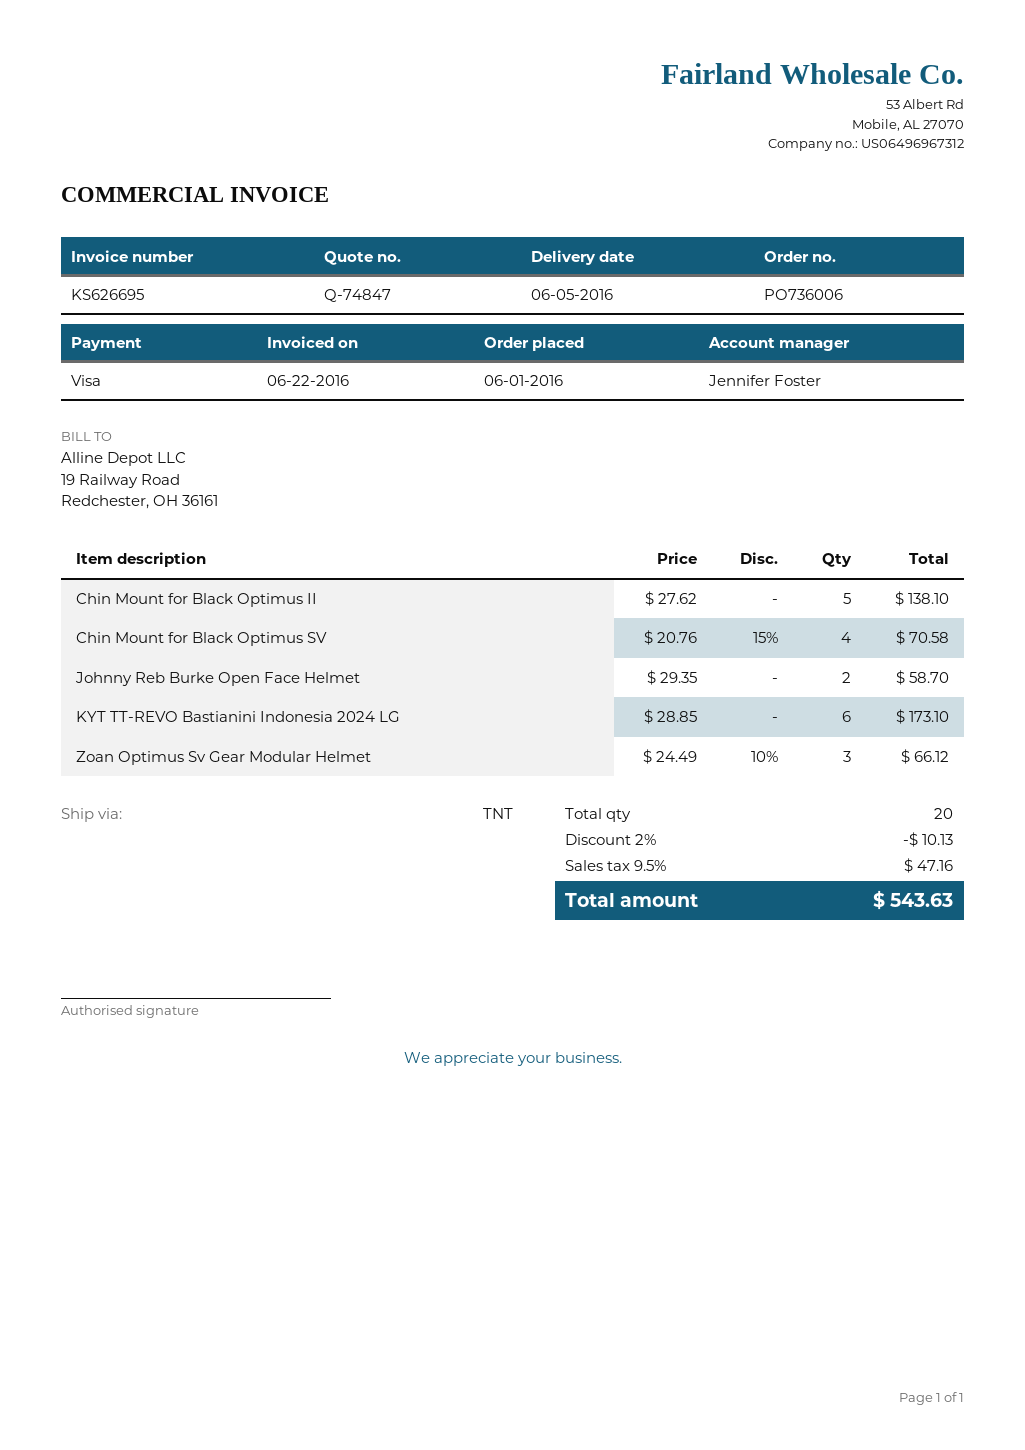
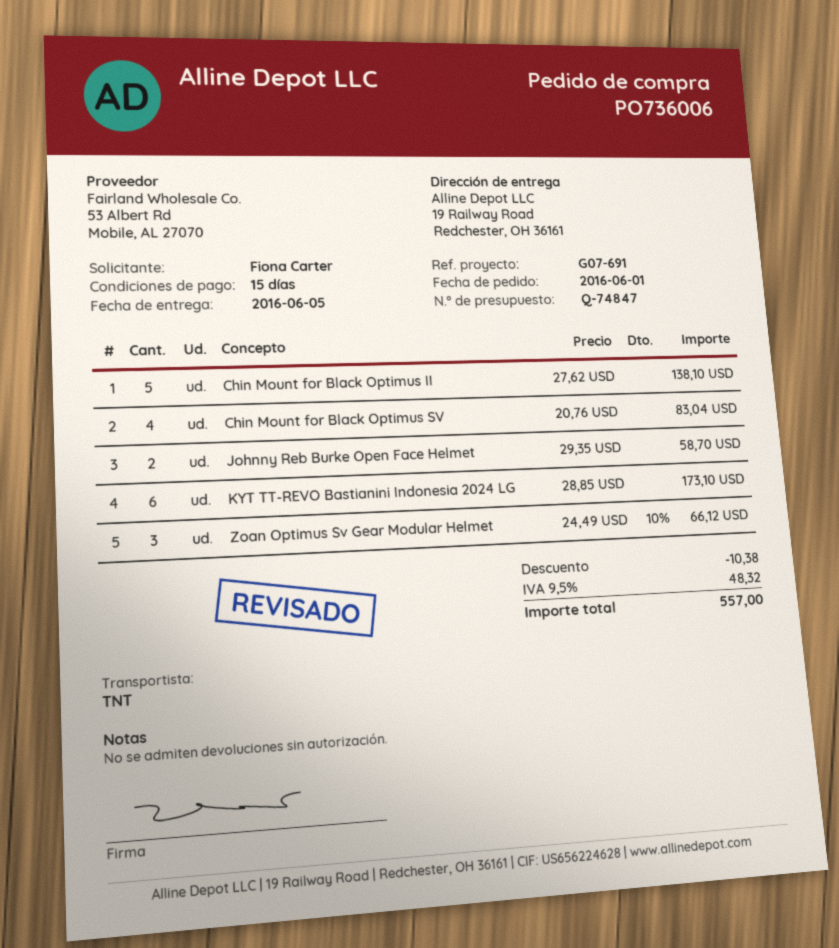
Chin Mount for Black Optimus SV: 4 x 20.76 - 15% = 70.58 -> 4 x 20.76 = 83.04
discount: 10.13 -> 10.38
tax: 9.5% = 47.16 -> 9.5% = 48.32
total: 543.63 -> 557.00

